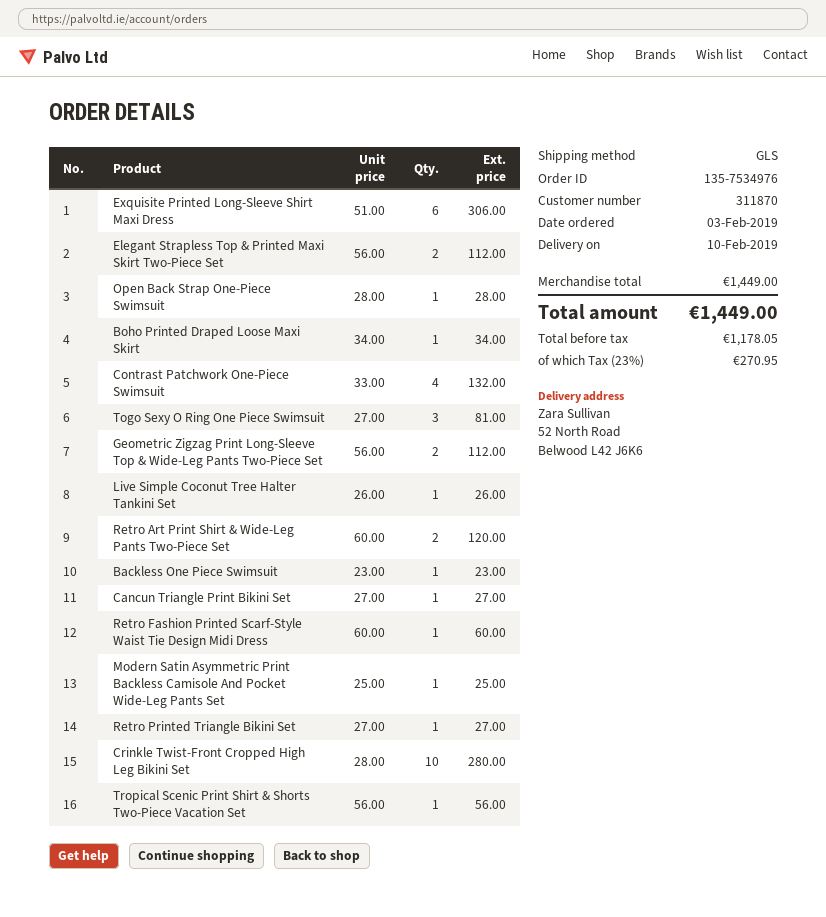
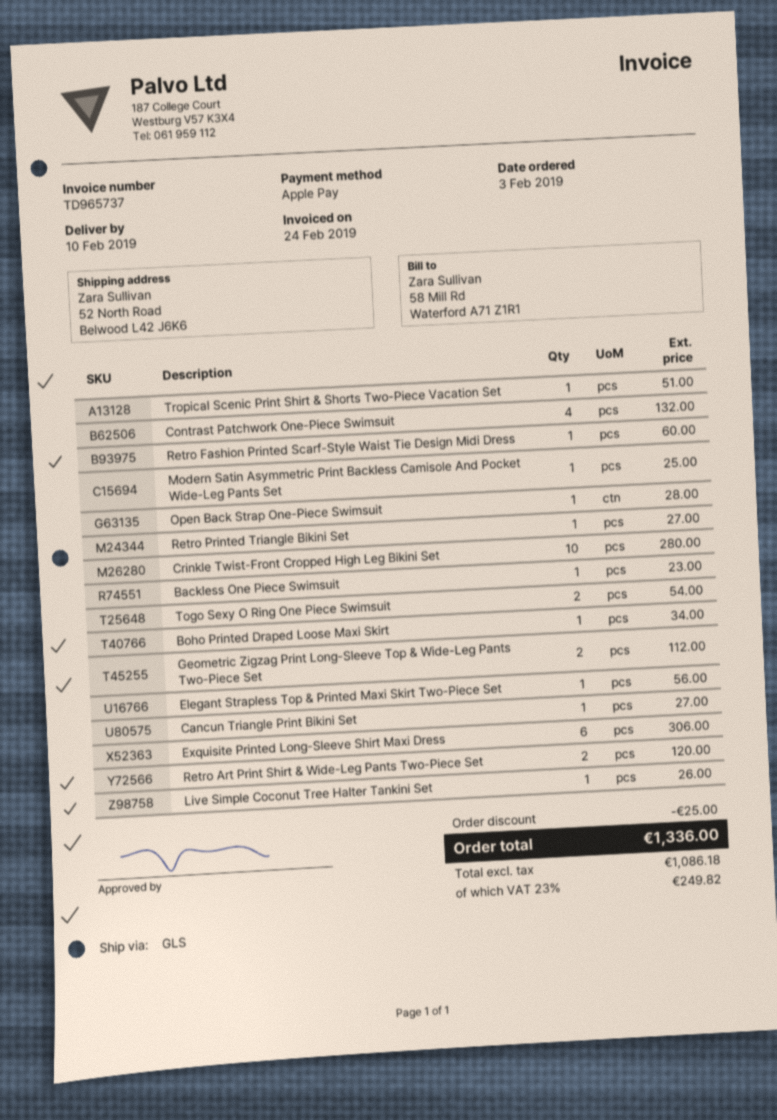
Elegant Strapless Top & Printed Maxi Skirt Two-Piece Set: 2 for 112.00 -> 1 for 56.00
Togo Sexy O Ring One Piece Swimsuit: 3 for 81.00 -> 2 for 54.00
Tropical Scenic Print Shirt & Shorts Two-Piece Vacation Set: 1 for 56.00 -> 1 for 51.00
discount: none -> 25.00
net: 1178.05 -> 1086.18
tax: 23% = 270.95 -> 23% = 249.82
total: 1449.00 -> 1336.00

